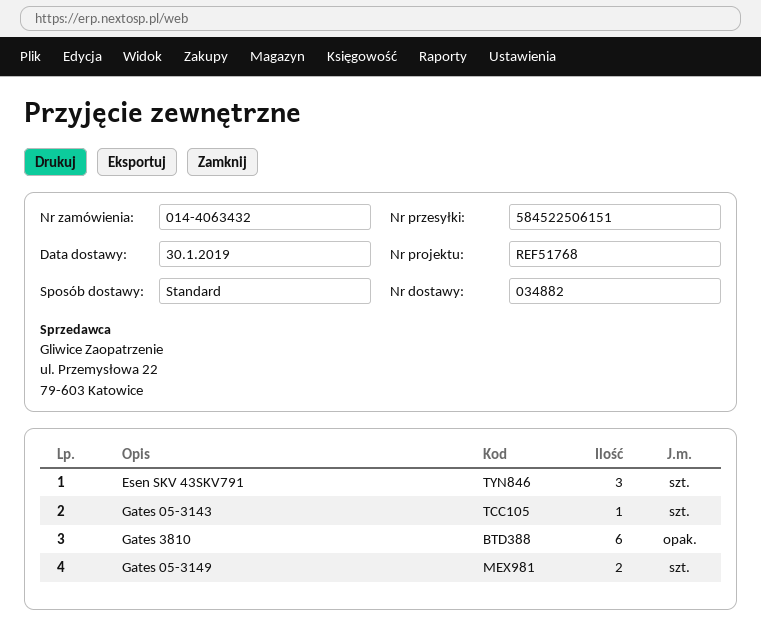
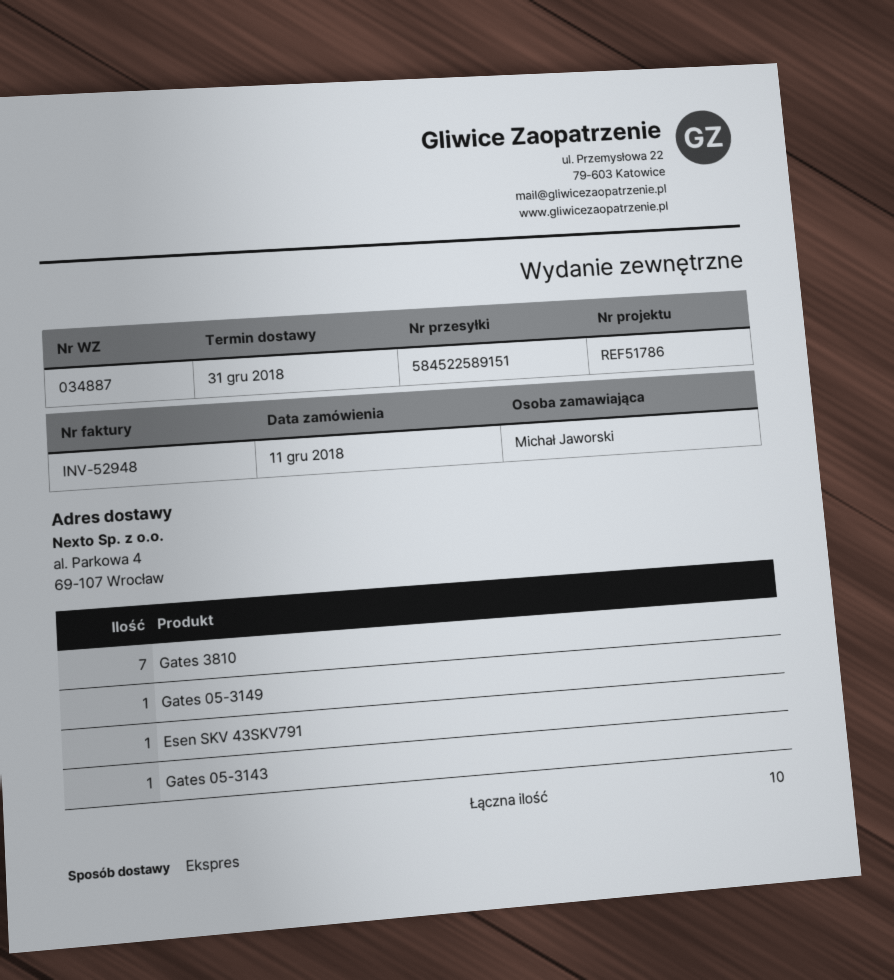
delivery note number: 034882 -> 034887
delivery date: 2019-01-30 -> 2018-12-31
reference: REF51768 -> REF51786
shipping method: standard -> express
tracking number: 584522506151 -> 584522589151
Esen SKV 43SKV791: 3 -> 1
Gates 3810: 6 -> 7
Gates 05-3149: 2 -> 1

